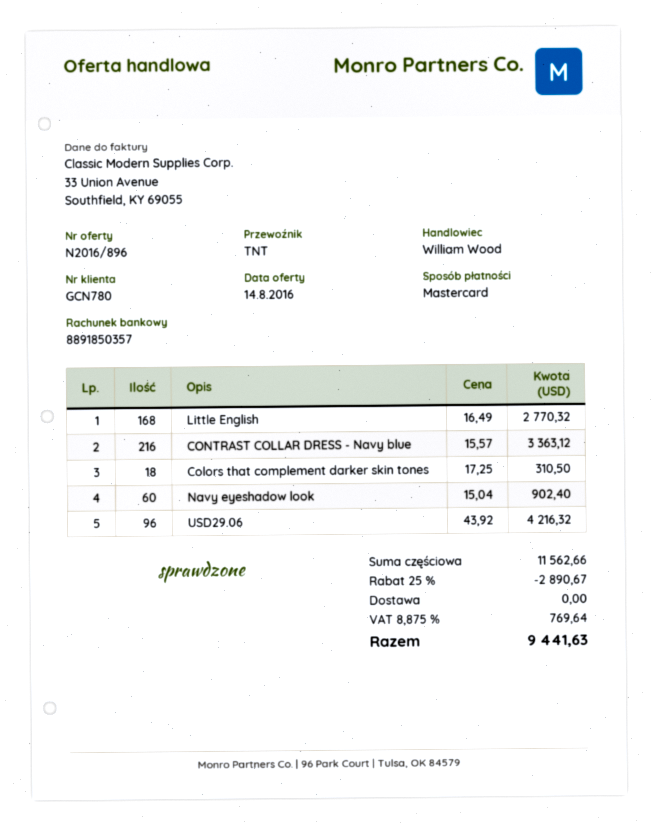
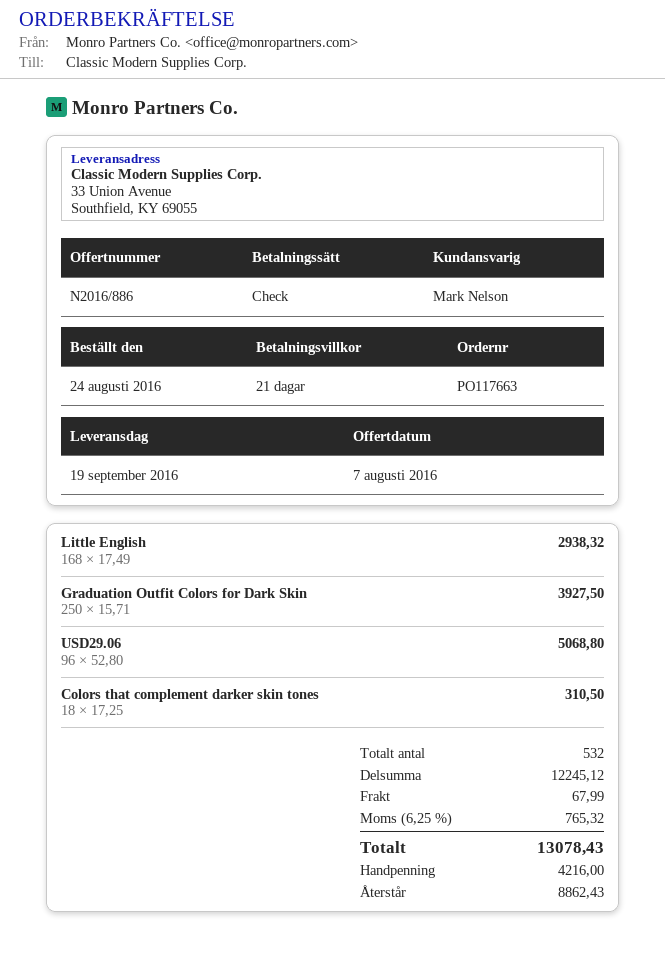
quote number: N2016/896 -> N2016/886
quote date: 2016-08-14 -> 2016-08-07
sales rep: William Wood -> Mark Nelson
payment method: Mastercard -> cheque
Little English: 168 x 16.49 = 2770.32 -> 168 x 17.49 = 2938.32
CONTRAST COLLAR DRESS - Navy blue: 216 x 15.57 = 3363.12 -> none
Navy eyeshadow look: 60 x 15.04 = 902.40 -> none
USD29.06: 96 x 43.92 = 4216.32 -> 96 x 52.80 = 5068.80
Graduation Outfit Colors for Dark Skin: none -> 250 x 15.71 = 3927.50
subtotal: 11562.66 -> 12245.12
discount: 25% = 2890.67 -> none
shipping: 0.00 -> 67.99
tax: 8.875% = 769.64 -> 6.25% = 765.32
total: 9441.63 -> 13078.43

